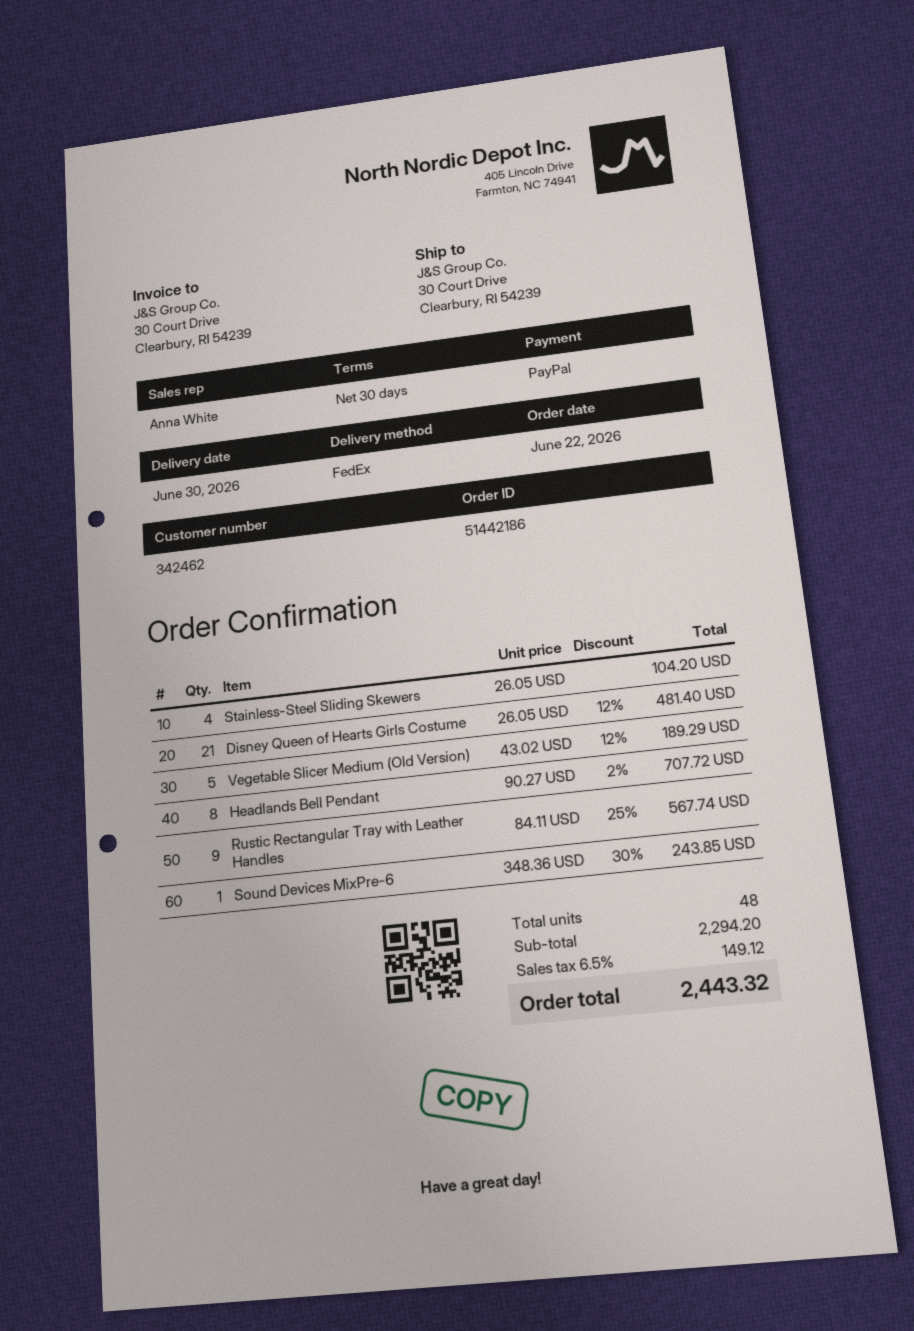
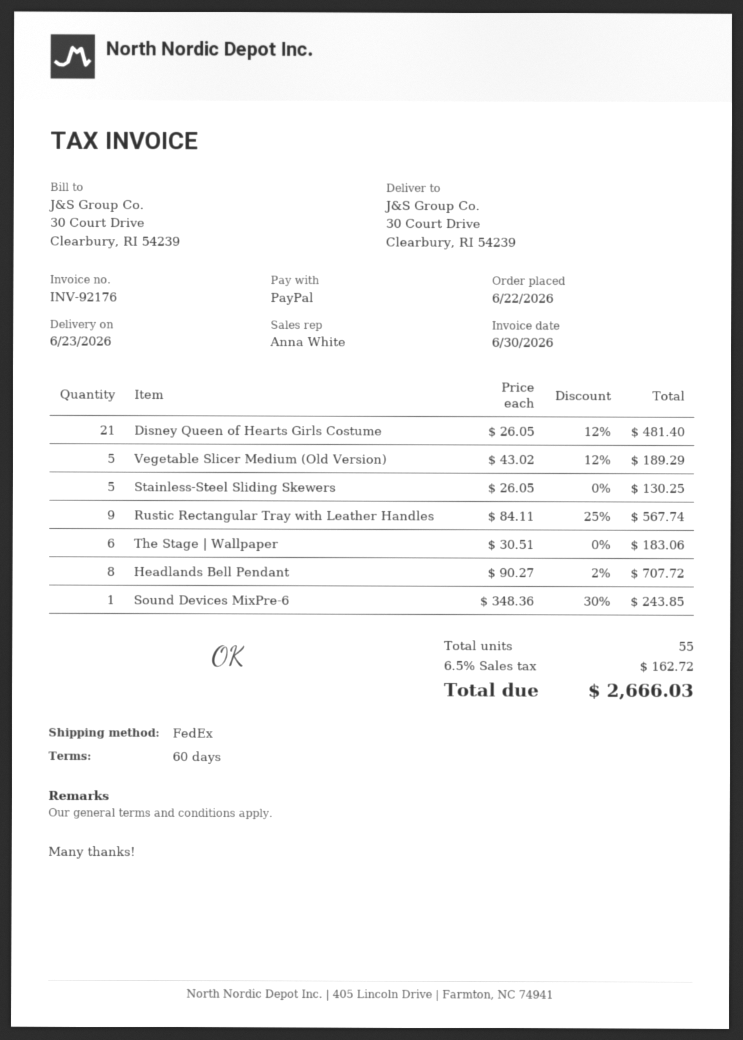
delivery date: 2026-06-30 -> 2026-06-23
payment terms: 30 days -> 60 days
Stainless-Steel Sliding Skewers: 4 x 26.05 = 104.20 -> 5 x 26.05 = 130.25
The Stage | Wallpaper: none -> 6 x 30.51 = 183.06
total quantity: 48 -> 55
tax: 6.5% = 149.12 -> 6.5% = 162.72
total: 2443.32 -> 2666.03

